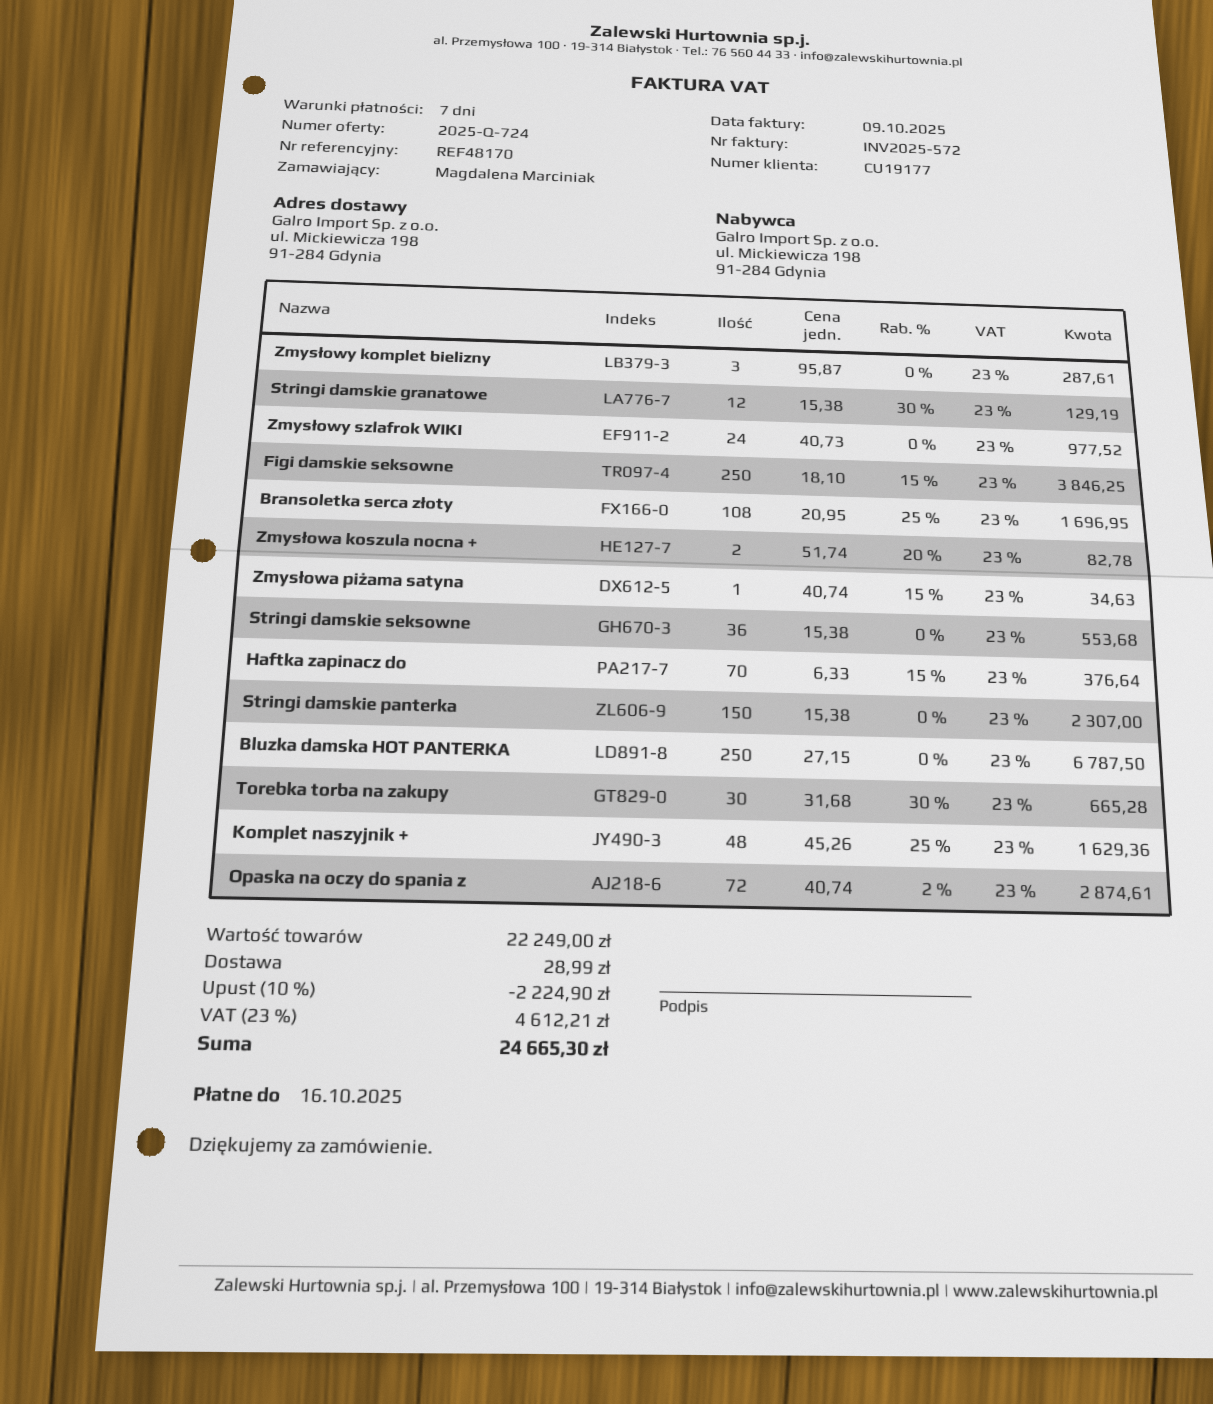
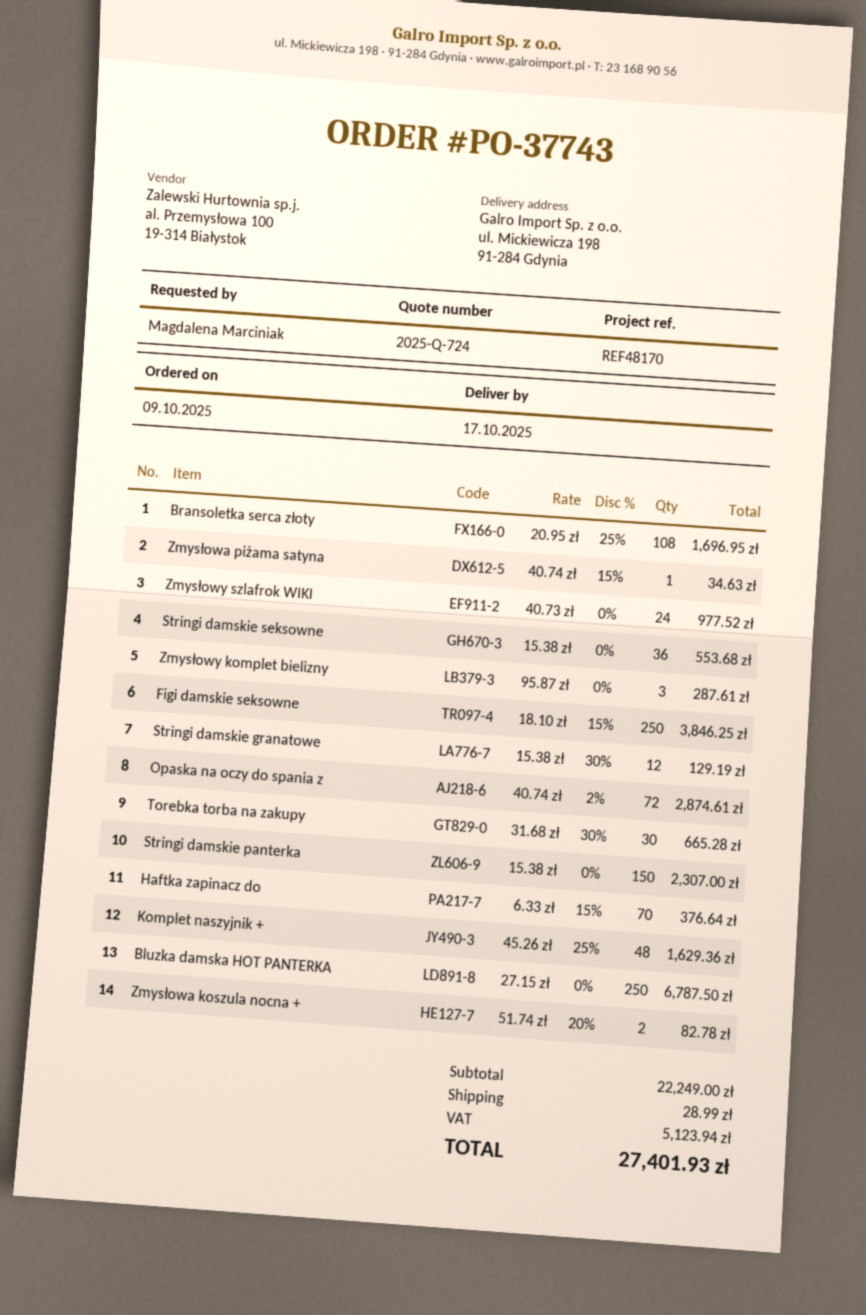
discount: 10% = 2224.90 -> none
tax: 4612.21 -> 5123.94
total: 24665.30 -> 27401.93

